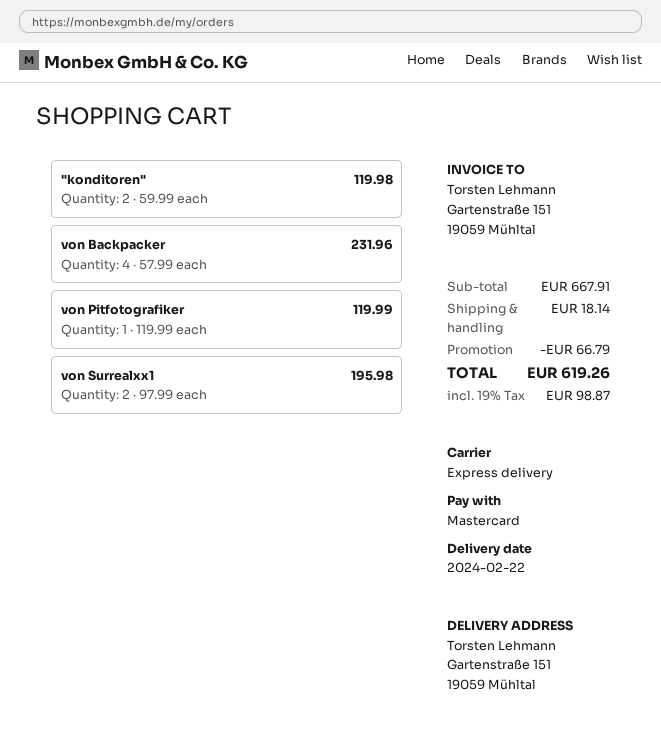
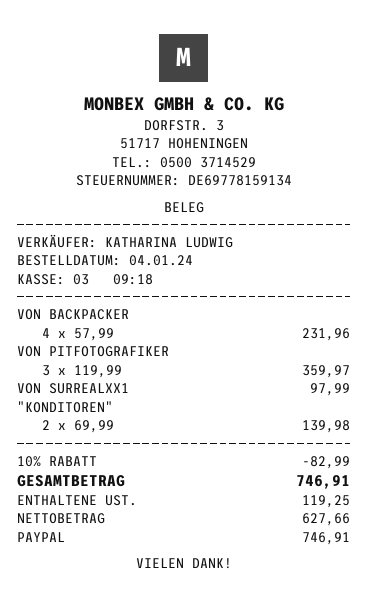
payment method: Mastercard -> PayPal
"konditoren": 2 x 59.99 = 119.98 -> 2 x 69.99 = 139.98
von Pitfotografiker: 1 x 119.99 = 119.99 -> 3 x 119.99 = 359.97
von Surrealxx1: 2 x 97.99 = 195.98 -> 1 x 97.99 = 97.99
discount: 66.79 -> 82.99
shipping: 18.14 -> none
tax: 98.87 -> 119.25
total: 619.26 -> 746.91

